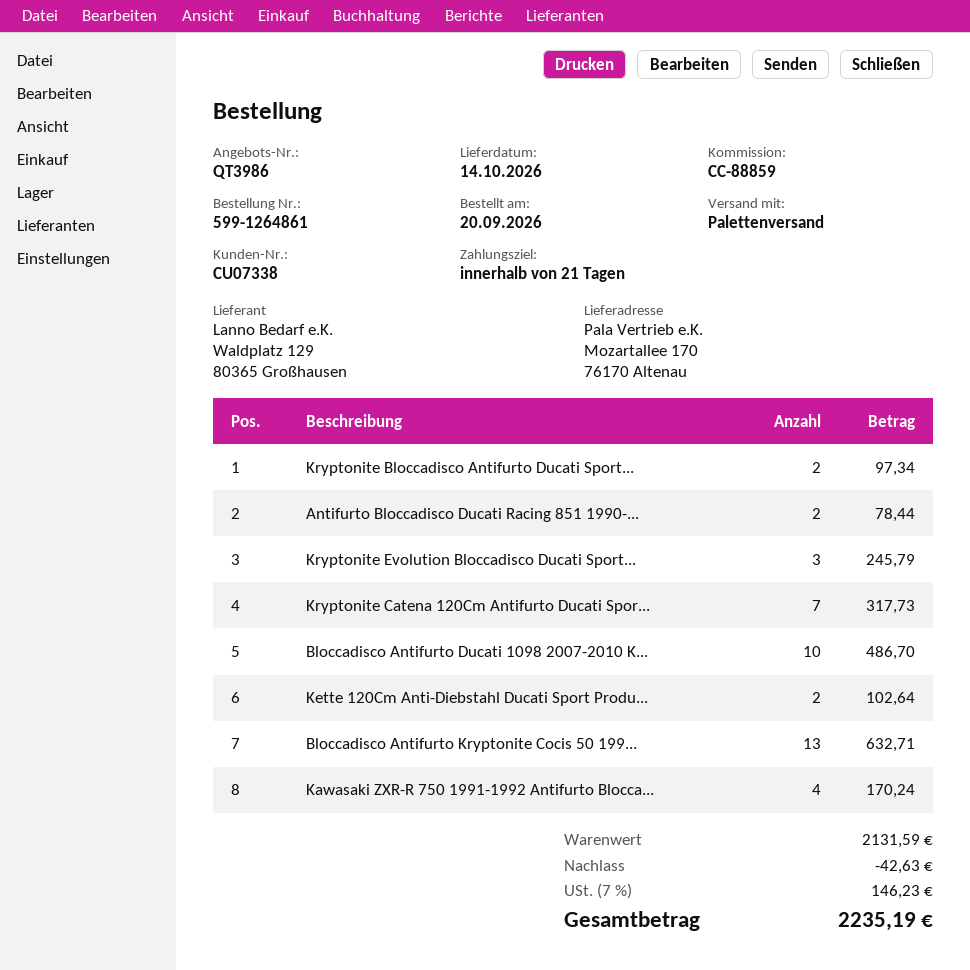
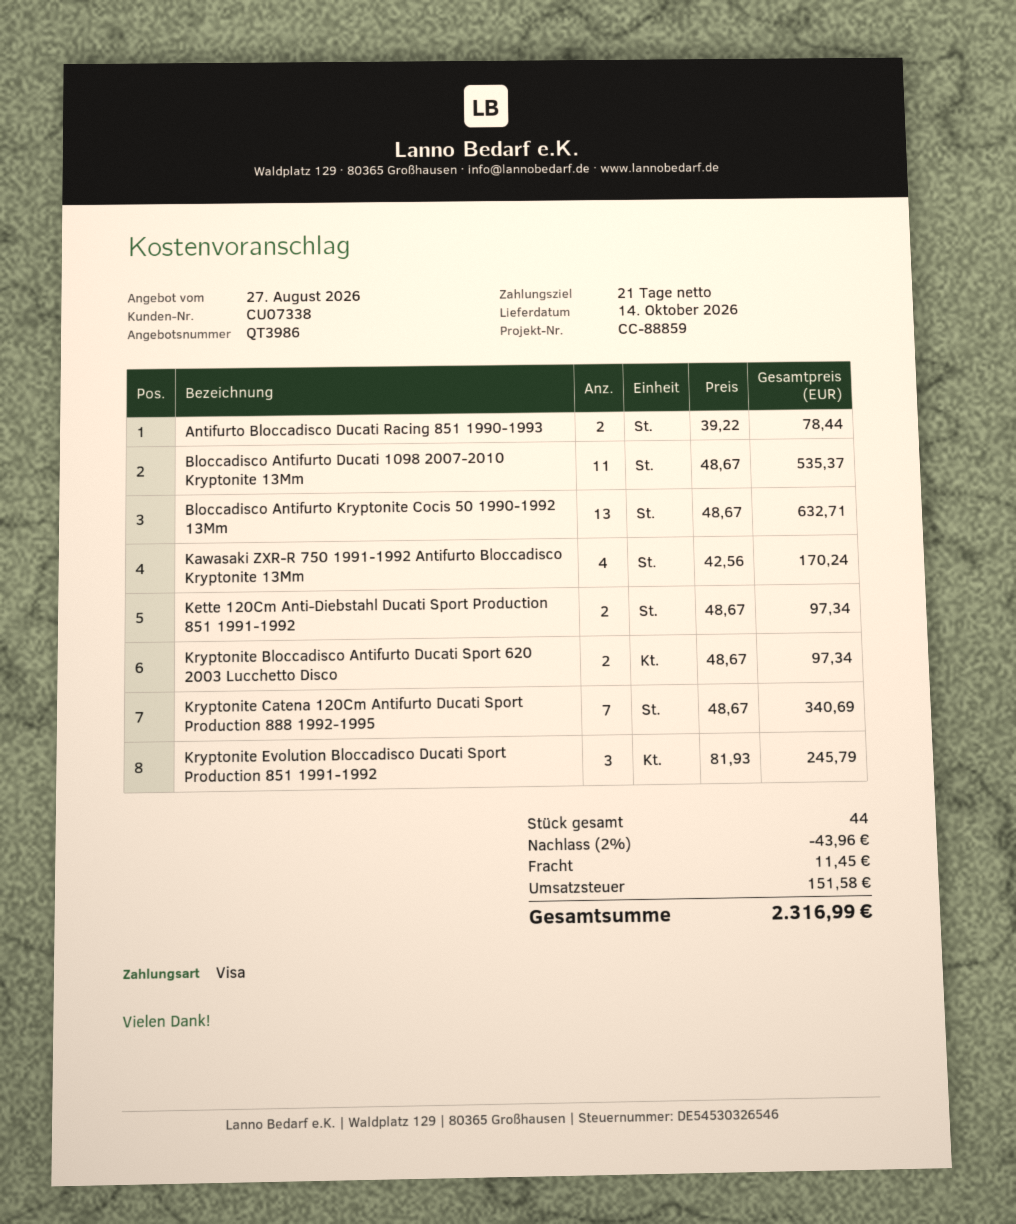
Kryptonite Catena 120Cm Antifurto Ducati Spor...: 7 for 317.73 -> 7 for 340.69
Bloccadisco Antifurto Ducati 1098 2007-2010 K...: 10 for 486.70 -> 11 for 535.37
Kette 120Cm Anti-Diebstahl Ducati Sport Produ...: 2 for 102.64 -> 2 for 97.34
discount: 42.63 -> 43.96
shipping: none -> 11.45
tax: 146.23 -> 151.58
total: 2235.19 -> 2316.99

